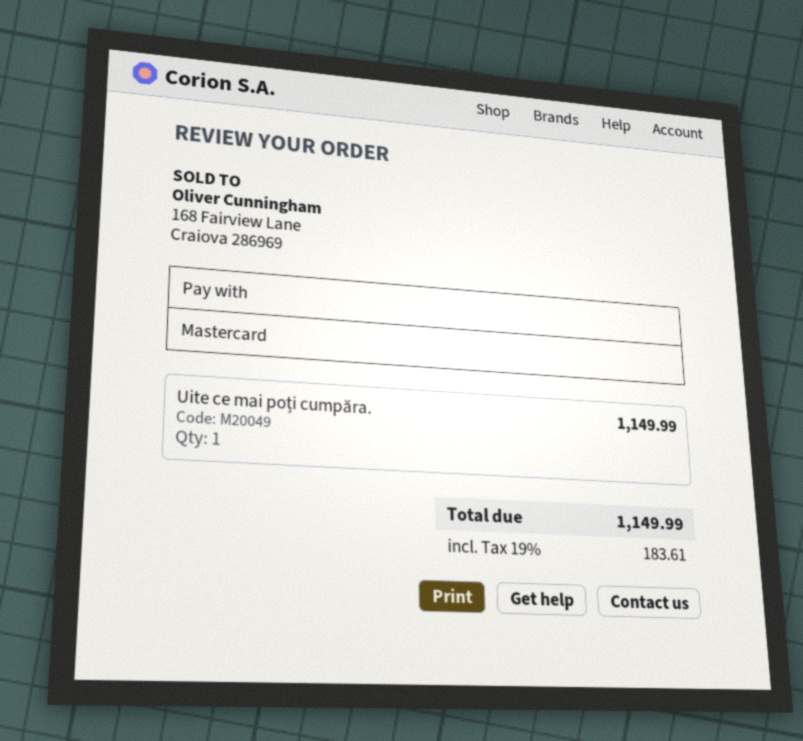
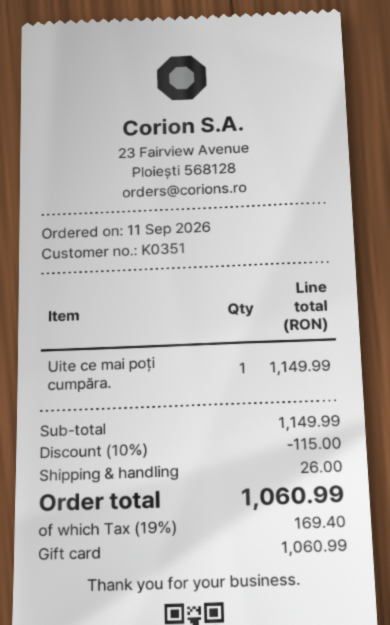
payment method: Mastercard -> gift card
discount: none -> 10% = 115.00
shipping: none -> 26.00
tax: 19% = 183.61 -> 19% = 169.40
total: 1149.99 -> 1060.99

